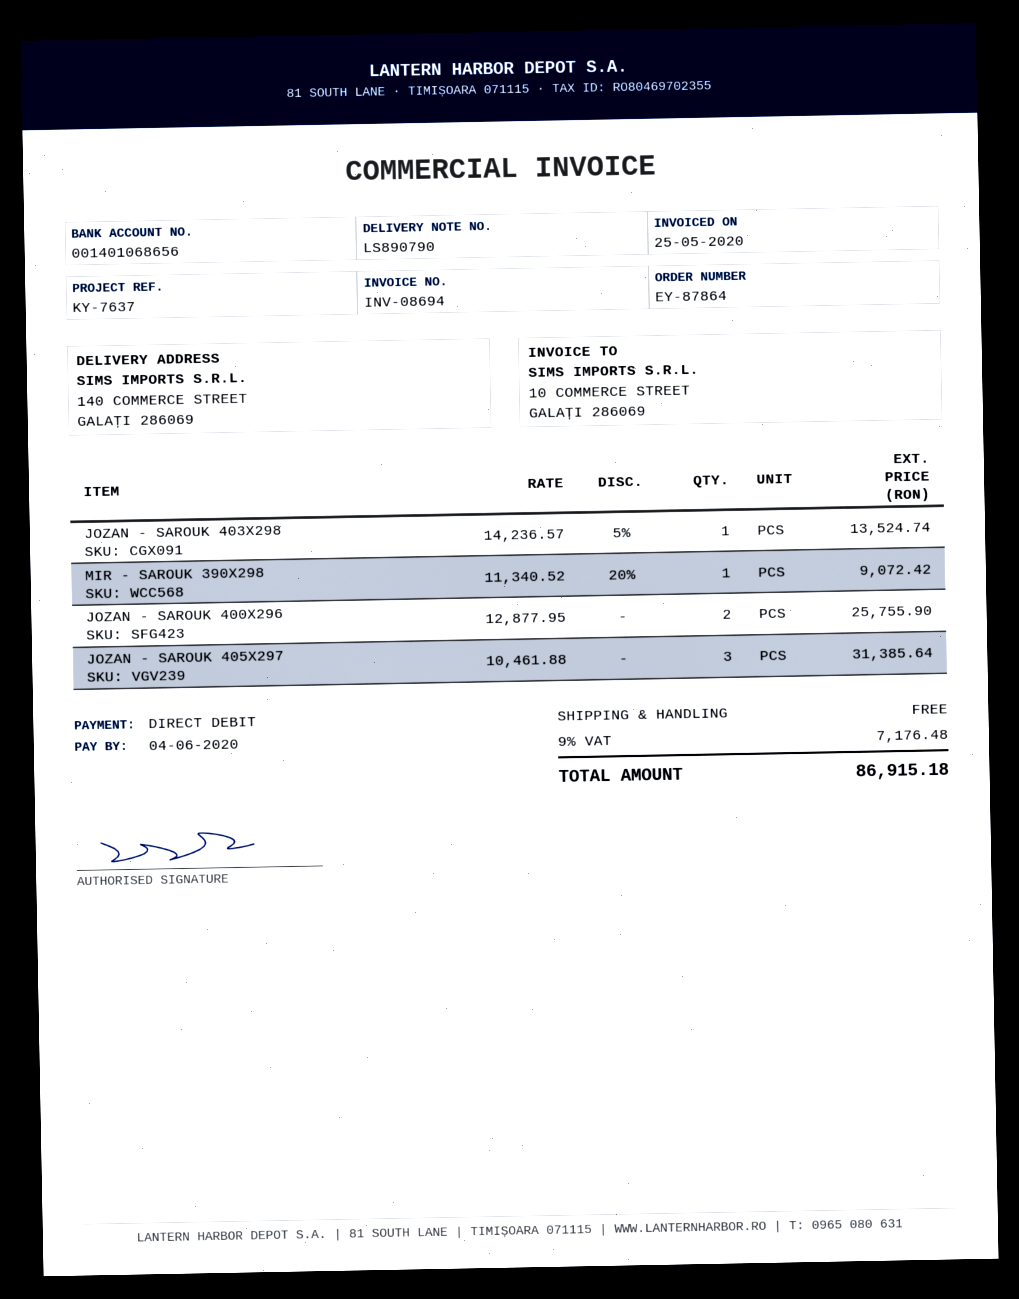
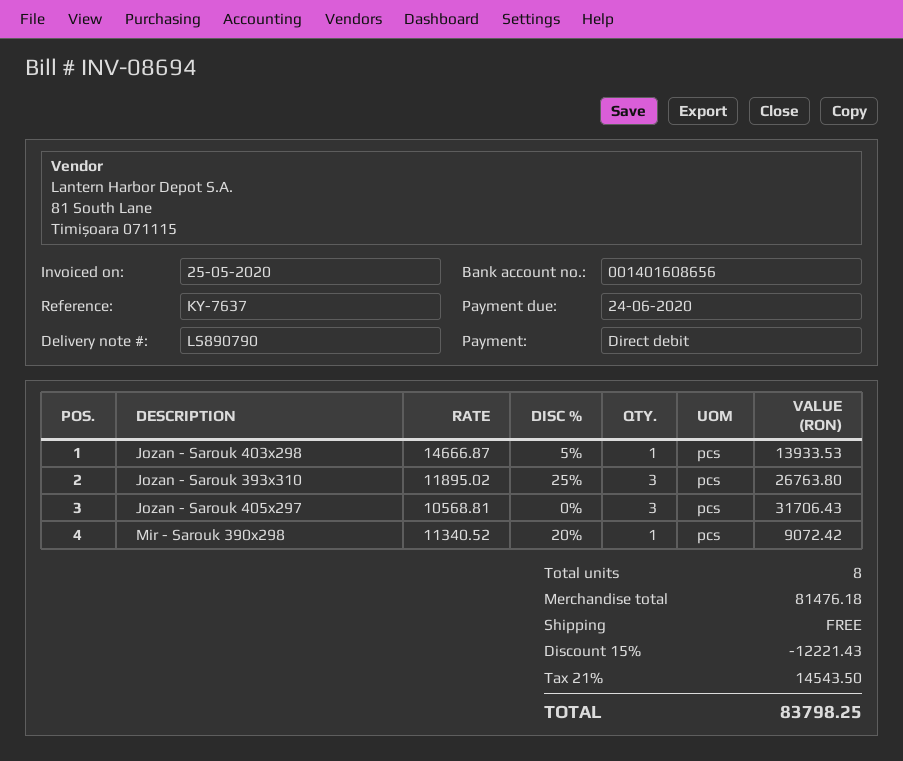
due date: 2020-06-04 -> 2020-06-24
bank account: 001401068656 -> 001401608656
JOZAN - SAROUK 403X298: 1 x 14236.57 - 5% = 13524.74 -> 1 x 14666.87 - 5% = 13933.53
JOZAN - SAROUK 400X296: 2 x 12877.95 = 25755.90 -> none
JOZAN - SAROUK 405X297: 3 x 10461.88 = 31385.64 -> 3 x 10568.81 = 31706.43
Jozan - Sarouk 393x310: none -> 3 x 11895.02 - 25% = 26763.80
discount: none -> 15% = 12221.43
tax: 9% = 7176.48 -> 21% = 14543.50
total: 86915.18 -> 83798.25

